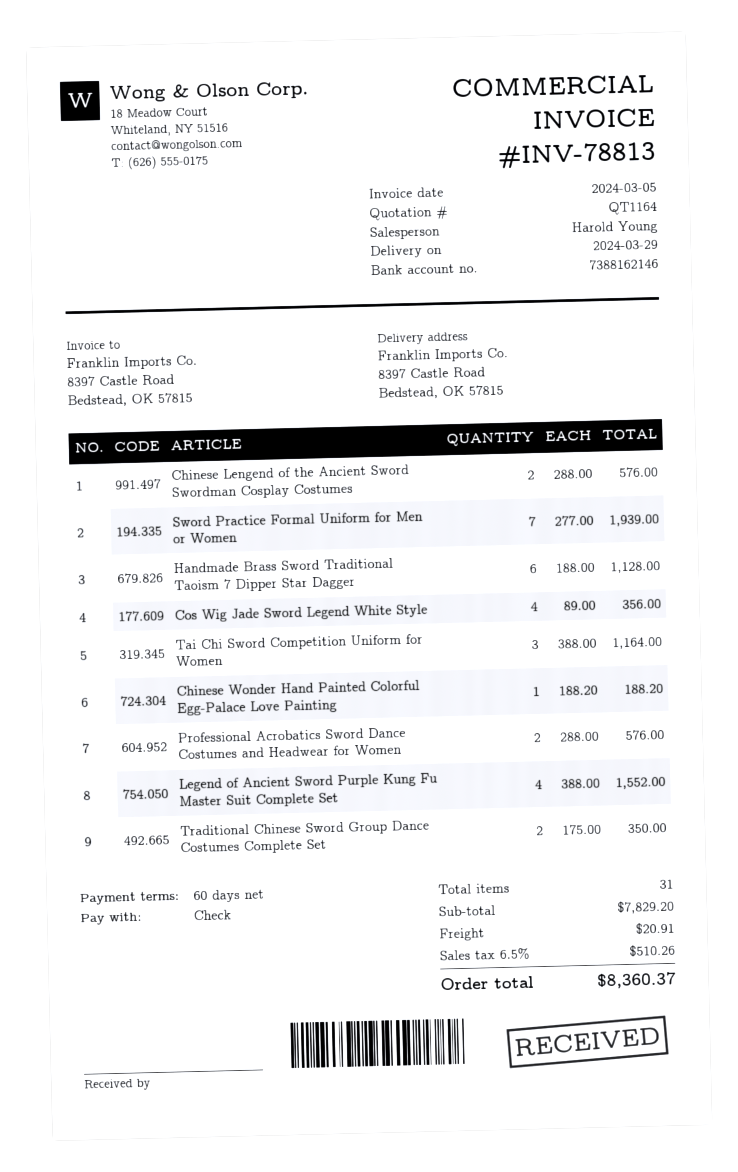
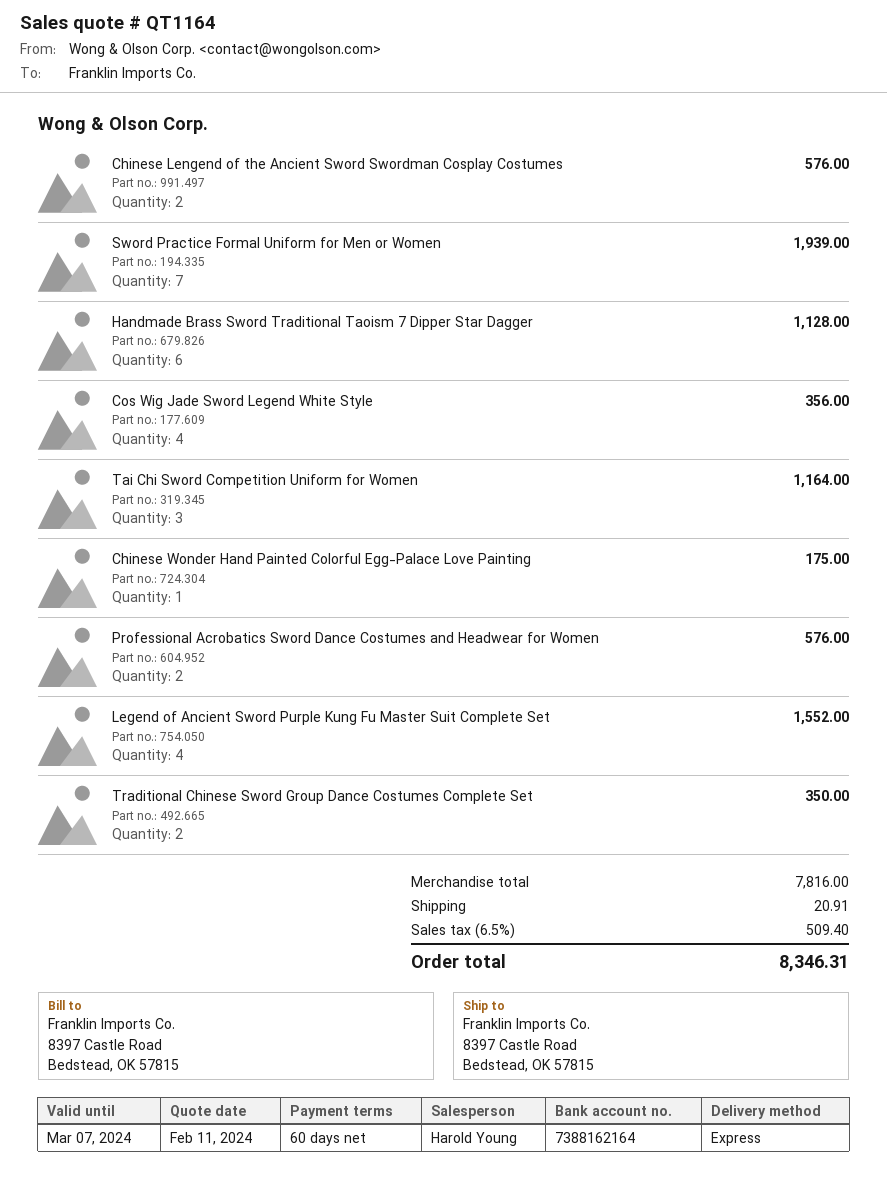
bank account: 7388162146 -> 7388162164
Chinese Wonder Hand Painted Colorful Egg-Palace Love Painting: 1 for 188.20 -> 1 for 175.00
subtotal: 7829.20 -> 7816.00
tax: 6.5% = 510.26 -> 6.5% = 509.40
total: 8360.37 -> 8346.31

